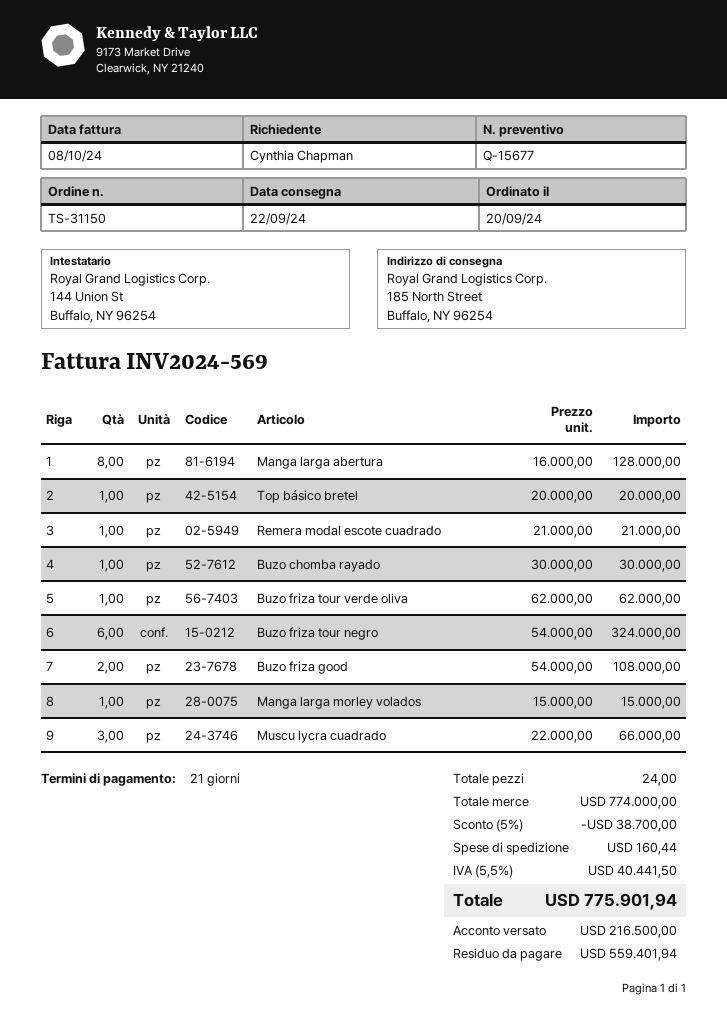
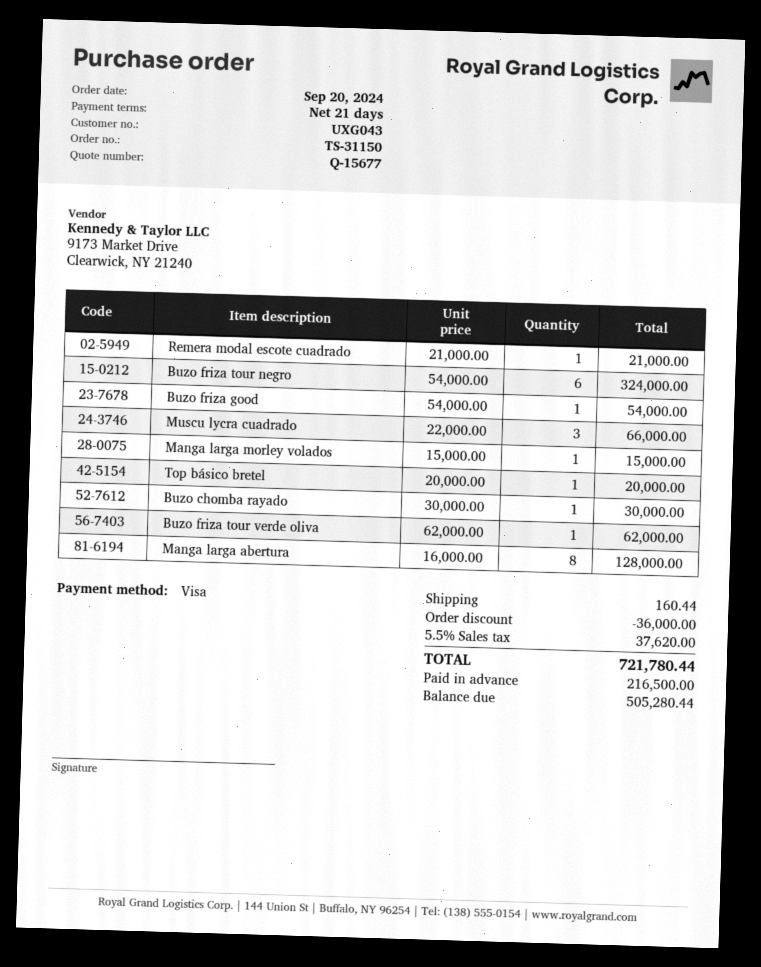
Buzo friza good: 2 x 54000.00 = 108000.00 -> 1 x 54000.00 = 54000.00
discount: 38700.00 -> 36000.00
tax: 5.5% = 40441.50 -> 5.5% = 37620.00
total: 775901.94 -> 721780.44
balance: 559401.94 -> 505280.44

